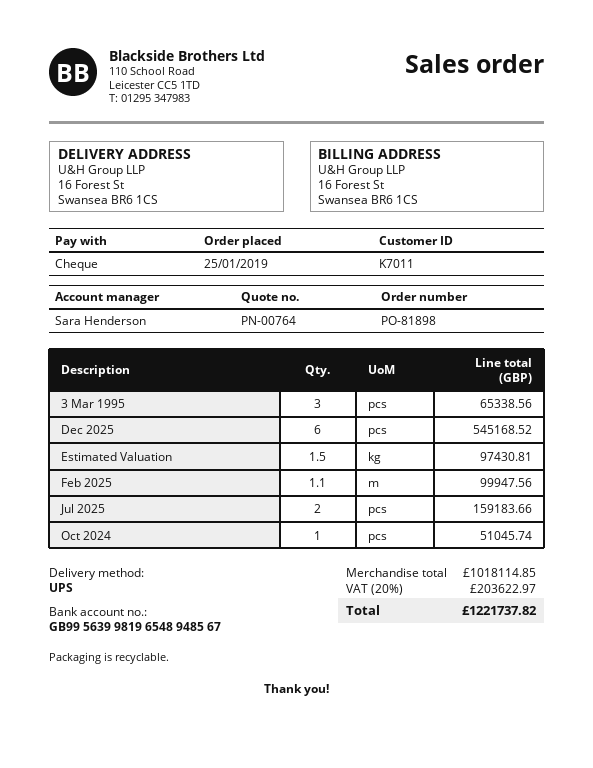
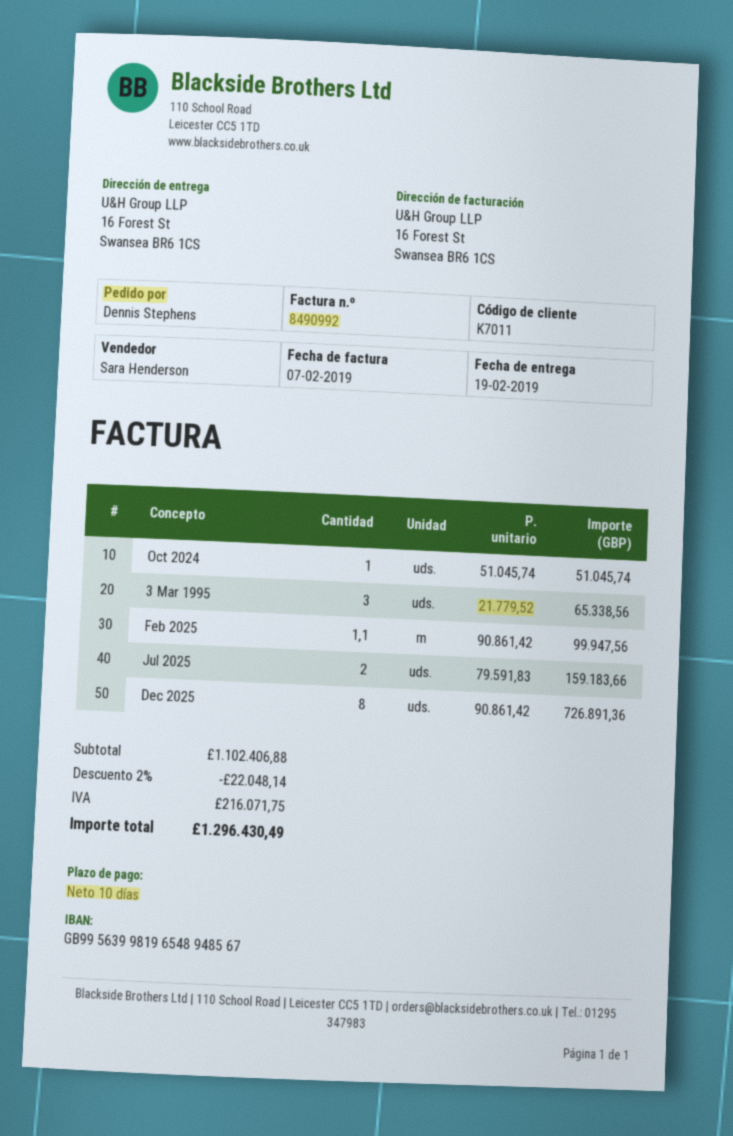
Dec 2025: 6 for 545168.52 -> 8 for 726891.36
Estimated Valuation: 1.5 for 97430.81 -> none
subtotal: 1018114.85 -> 1102406.88
discount: none -> 2% = 22048.14
tax: 203622.97 -> 216071.75
total: 1221737.82 -> 1296430.49

